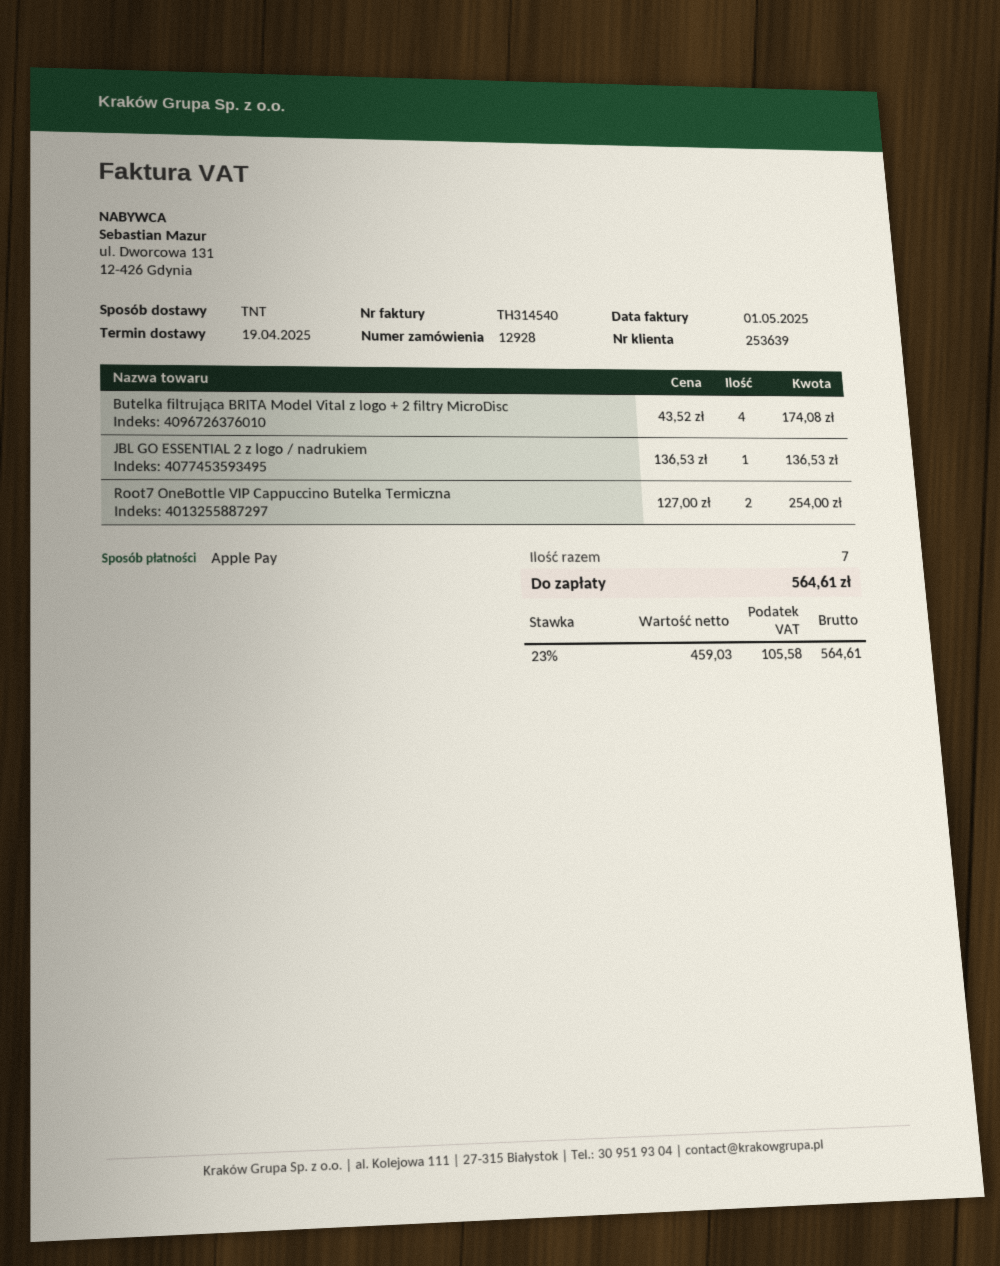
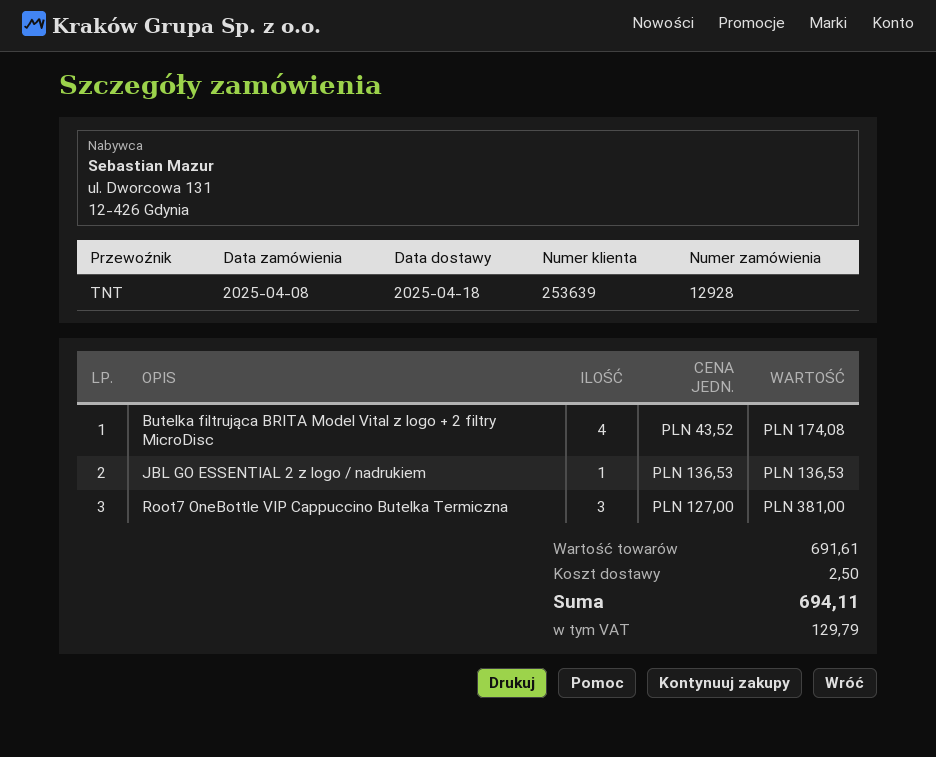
delivery date: 2025-04-19 -> 2025-04-18
Root7 OneBottle VIP Cappuccino Butelka Termiczna: 2 x 127.00 = 254.00 -> 3 x 127.00 = 381.00
shipping: none -> 2.50
tax: 105.58 -> 129.79
total: 564.61 -> 694.11

